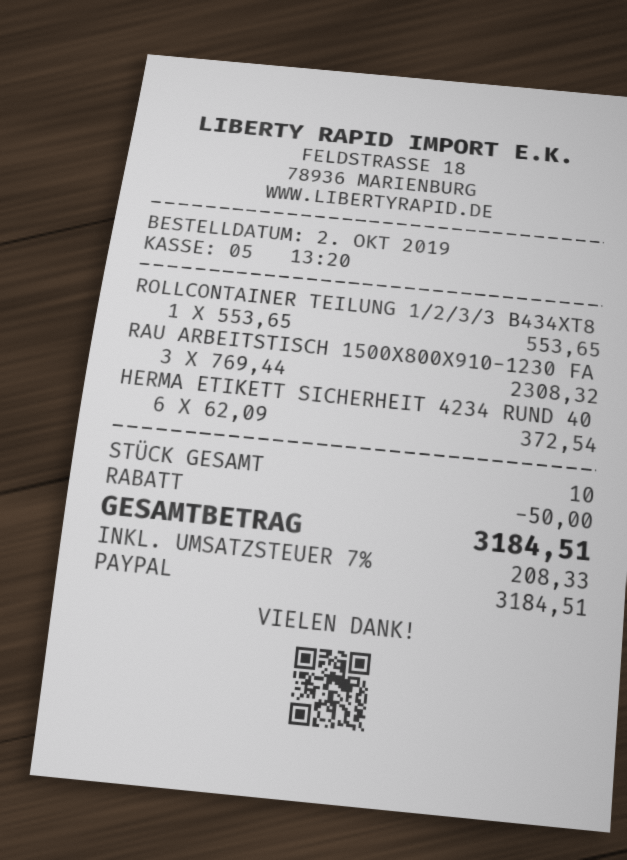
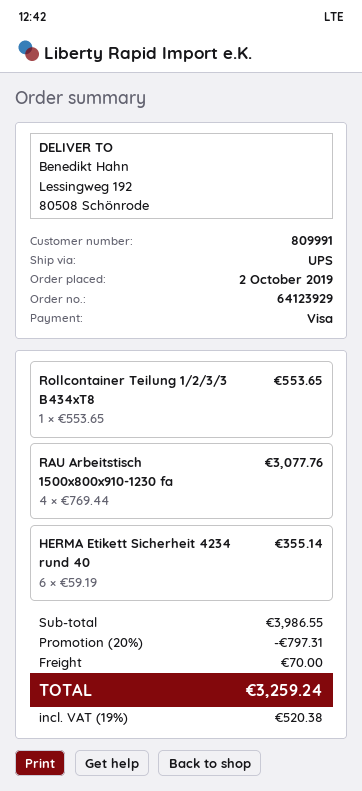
payment method: PayPal -> Visa
RAU ARBEITSTISCH 1500X800X910-1230 FA: 3 x 769.44 = 2308.32 -> 4 x 769.44 = 3077.76
HERMA ETIKETT SICHERHEIT 4234 RUND 40: 6 x 62.09 = 372.54 -> 6 x 59.19 = 355.14
discount: 50.00 -> 797.31
shipping: none -> 70.00
tax: 7% = 208.33 -> 19% = 520.38
total: 3184.51 -> 3259.24

